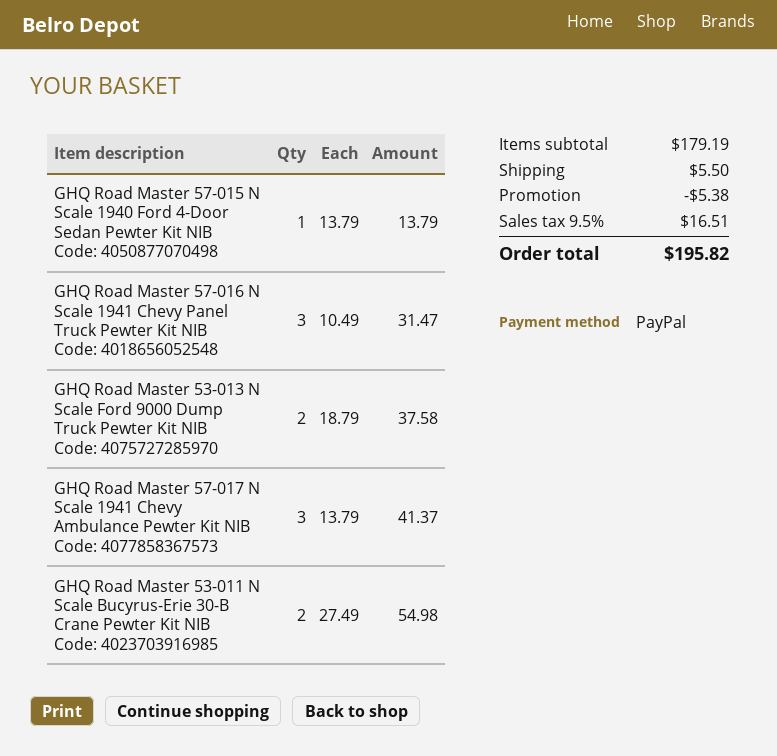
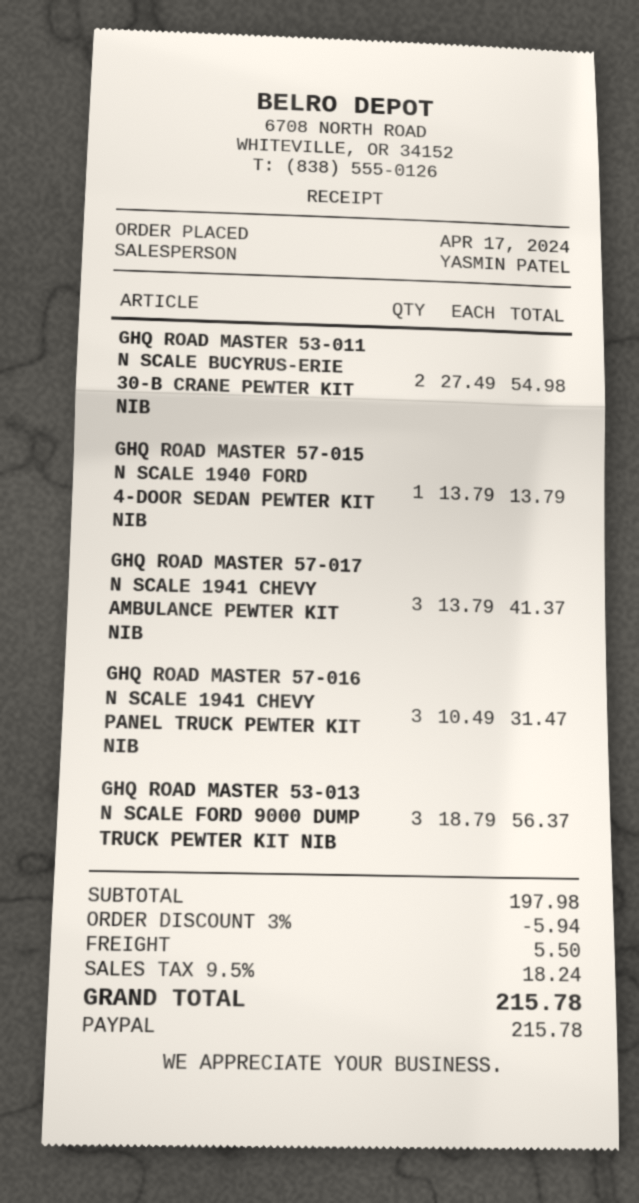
GHQ Road Master 53-013 N Scale Ford 9000 Dump Truck Pewter Kit NIB: 2 x 18.79 = 37.58 -> 3 x 18.79 = 56.37
subtotal: 179.19 -> 197.98
discount: 5.38 -> 5.94
tax: 9.5% = 16.51 -> 9.5% = 18.24
total: 195.82 -> 215.78

